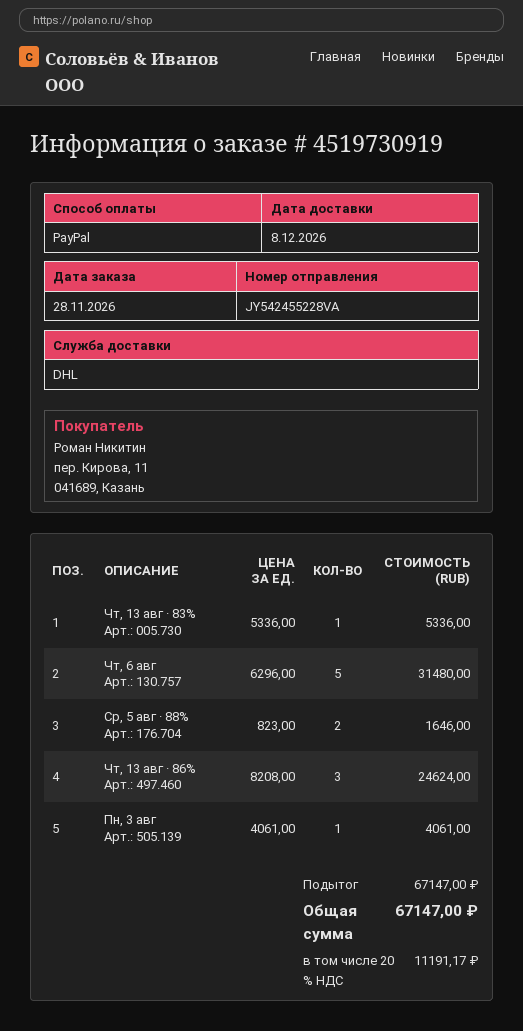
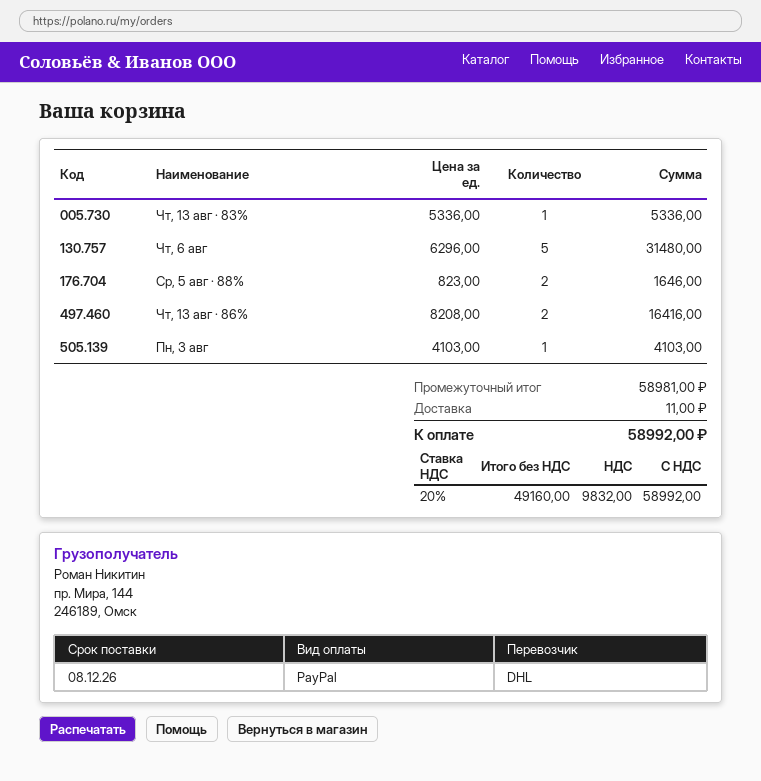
Чт, 13 авг · 86%: 3 x 8208.00 = 24624.00 -> 2 x 8208.00 = 16416.00
Пн, 3 авг: 1 x 4061.00 = 4061.00 -> 1 x 4103.00 = 4103.00
subtotal: 67147.00 -> 58981.00
shipping: none -> 11.00
tax: 20% = 11191.17 -> 20% = 9832.00
total: 67147.00 -> 58992.00

